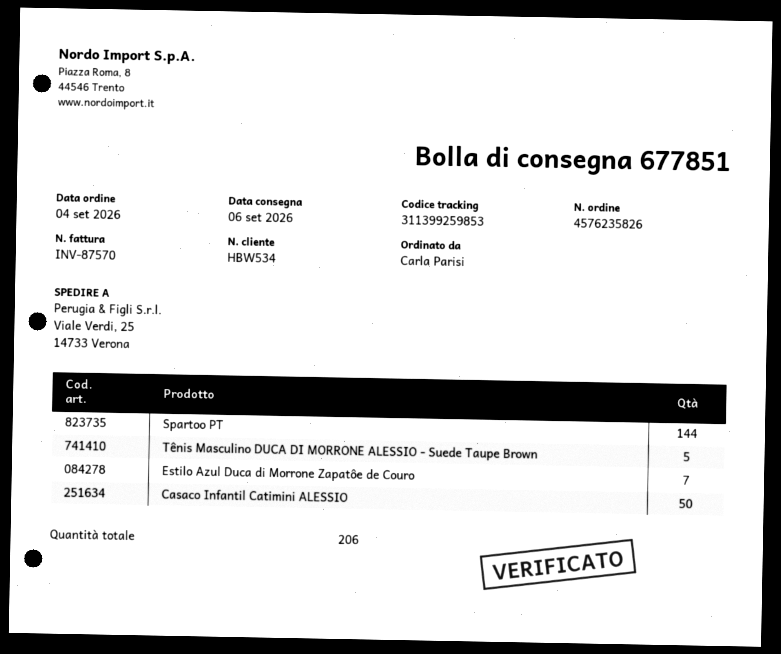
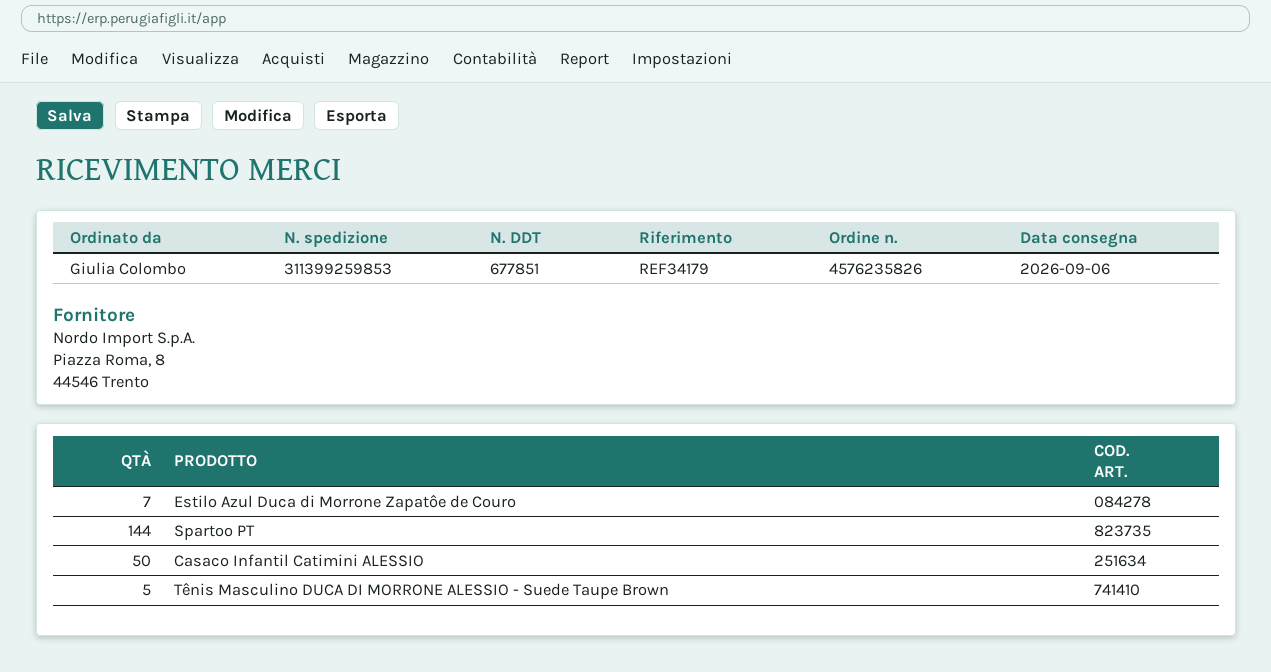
ordered by: Carla Parisi -> Giulia Colombo

